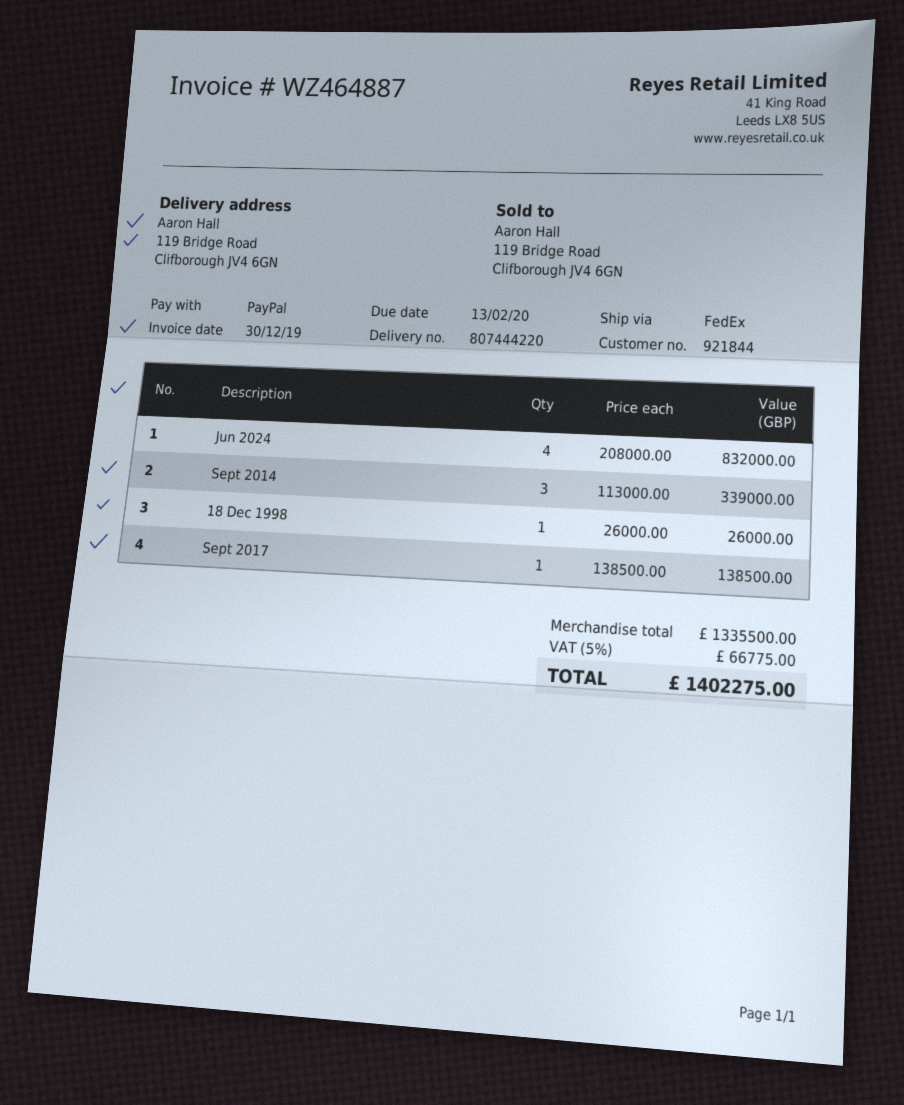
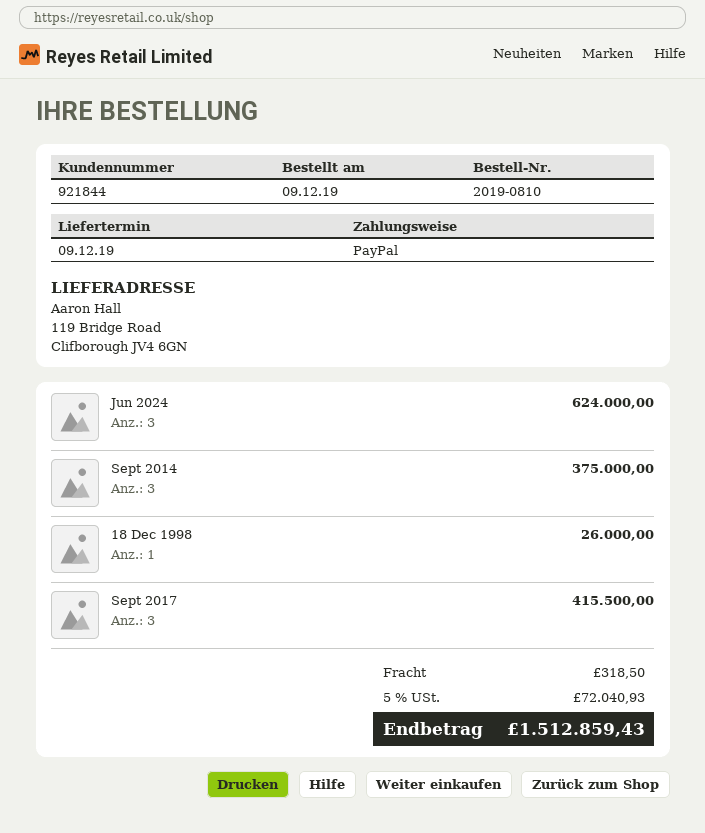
Jun 2024: 4 for 832000.00 -> 3 for 624000.00
Sept 2014: 3 for 339000.00 -> 3 for 375000.00
Sept 2017: 1 for 138500.00 -> 3 for 415500.00
shipping: none -> 318.50
tax: 5% = 66775.00 -> 5% = 72040.93
total: 1402275.00 -> 1512859.43

